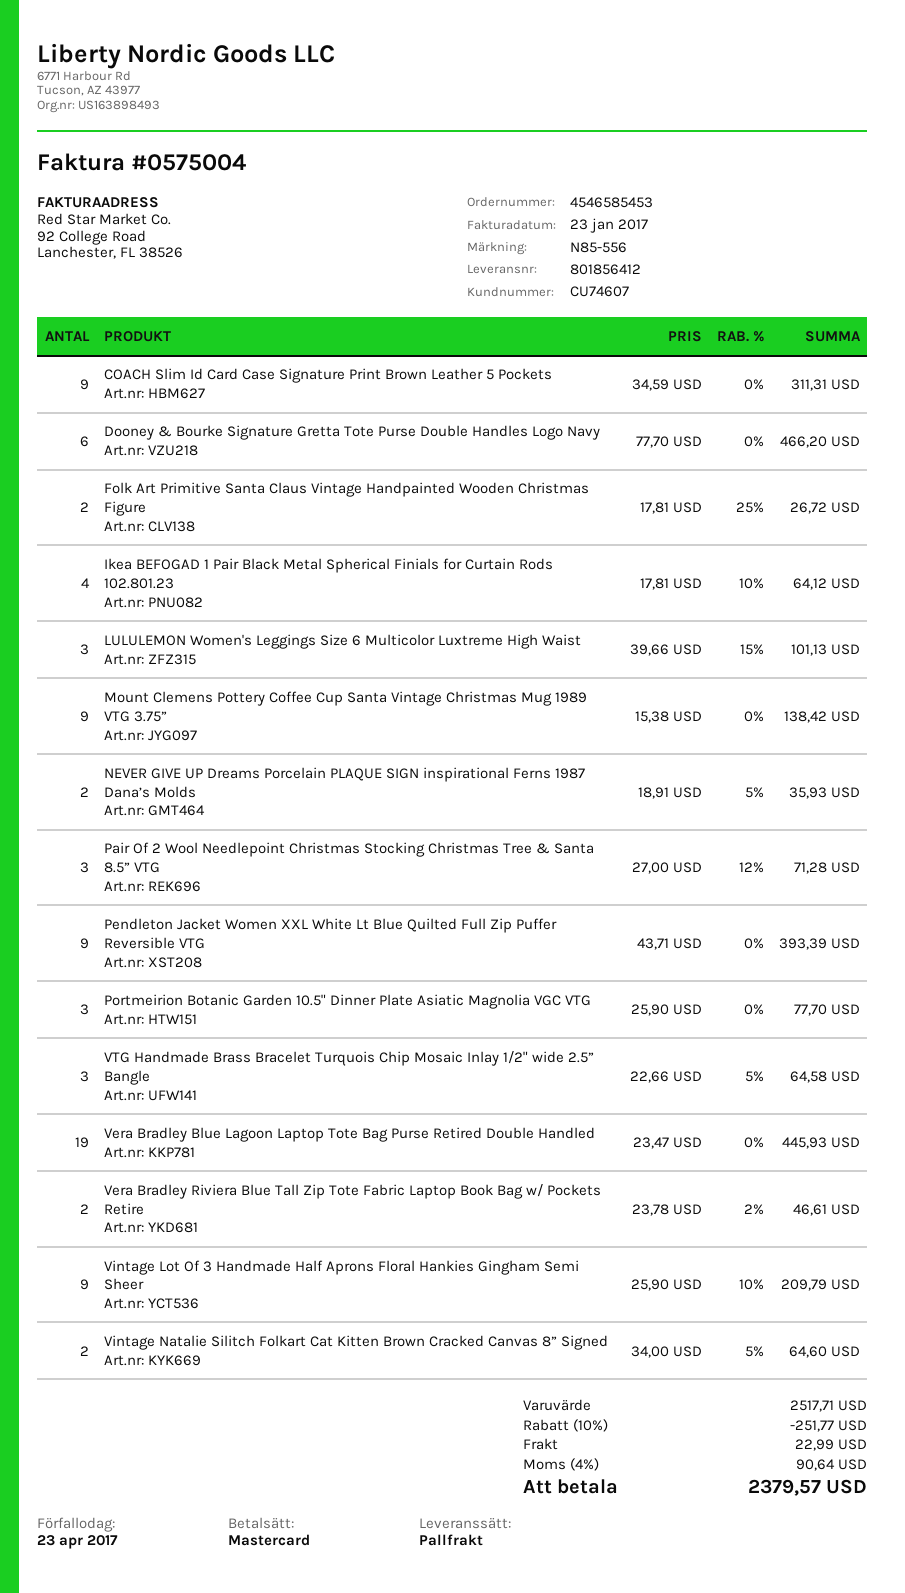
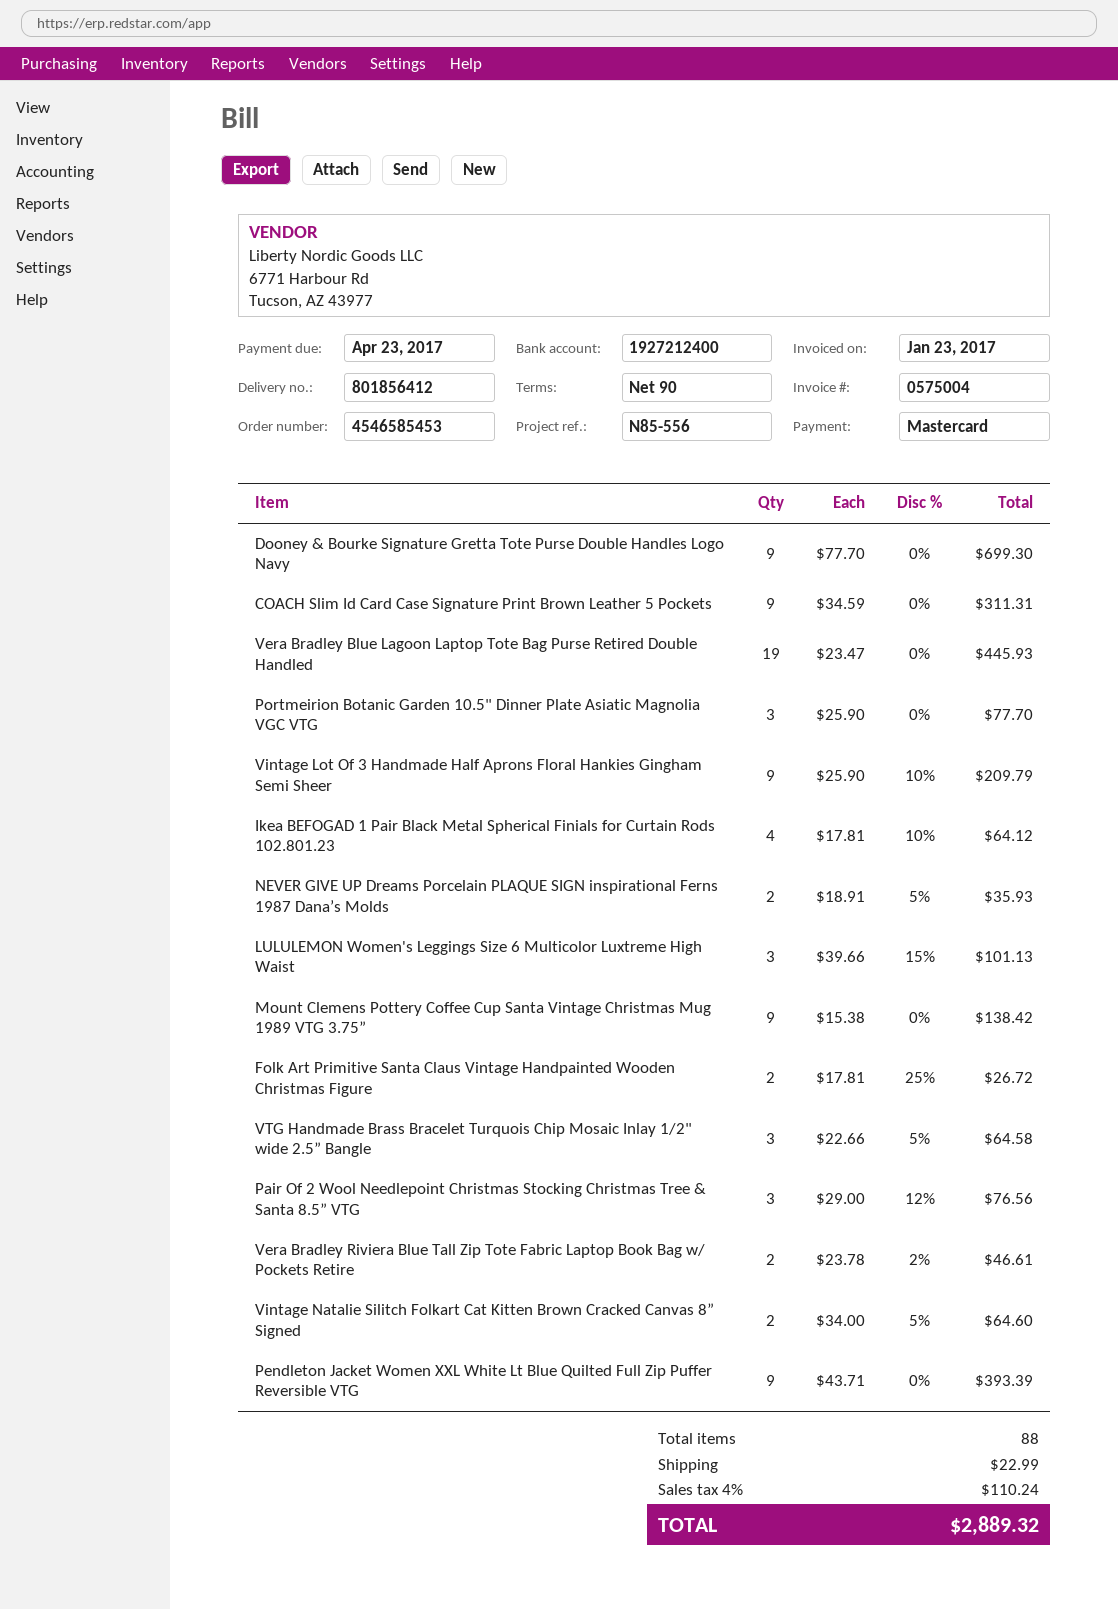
Dooney & Bourke Signature Gretta Tote Purse Double Handles Logo Navy: 6 x 77.70 = 466.20 -> 9 x 77.70 = 699.30
Pair Of 2 Wool Needlepoint Christmas Stocking Christmas Tree & Santa 8.5” VTG: 3 x 27.00 - 12% = 71.28 -> 3 x 29.00 - 12% = 76.56
discount: 10% = 251.77 -> none
tax: 4% = 90.64 -> 4% = 110.24
total: 2379.57 -> 2889.32

